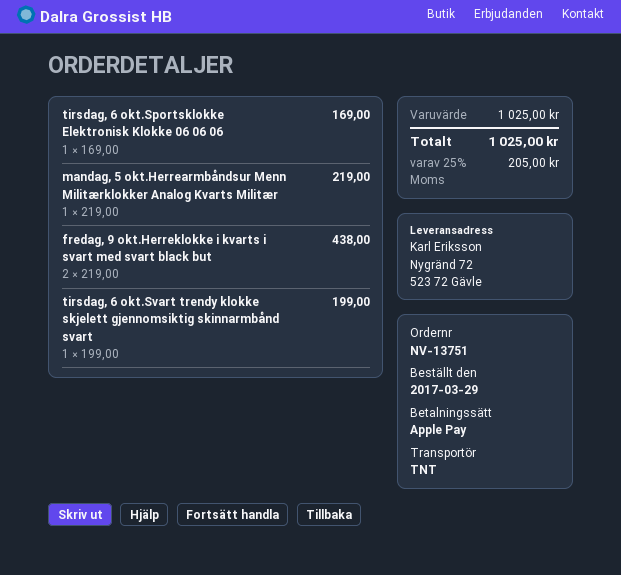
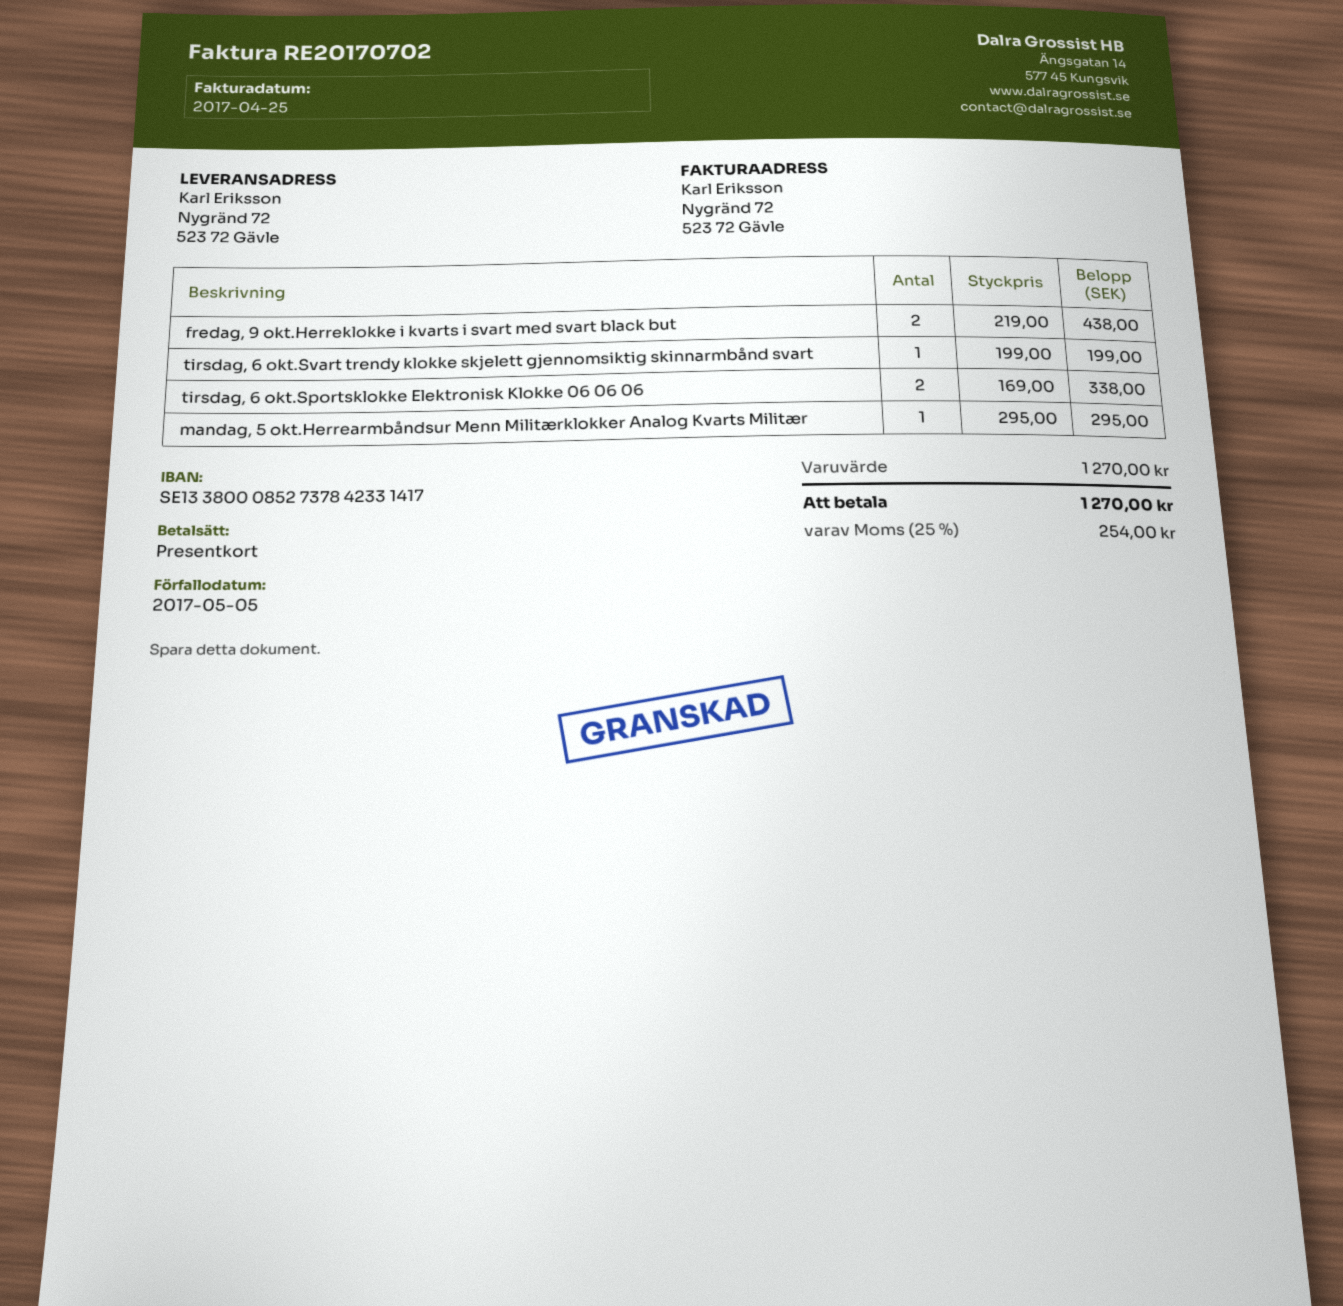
payment method: Apple Pay -> gift card
tirsdag, 6 okt.Sportsklokke Elektronisk Klokke 06 06 06: 1 x 169.00 = 169.00 -> 2 x 169.00 = 338.00
mandag, 5 okt.Herrearmbåndsur Menn Militærklokker Analog Kvarts Militær: 1 x 219.00 = 219.00 -> 1 x 295.00 = 295.00
subtotal: 1025.00 -> 1270.00
tax: 25% = 205.00 -> 25% = 254.00
total: 1025.00 -> 1270.00

